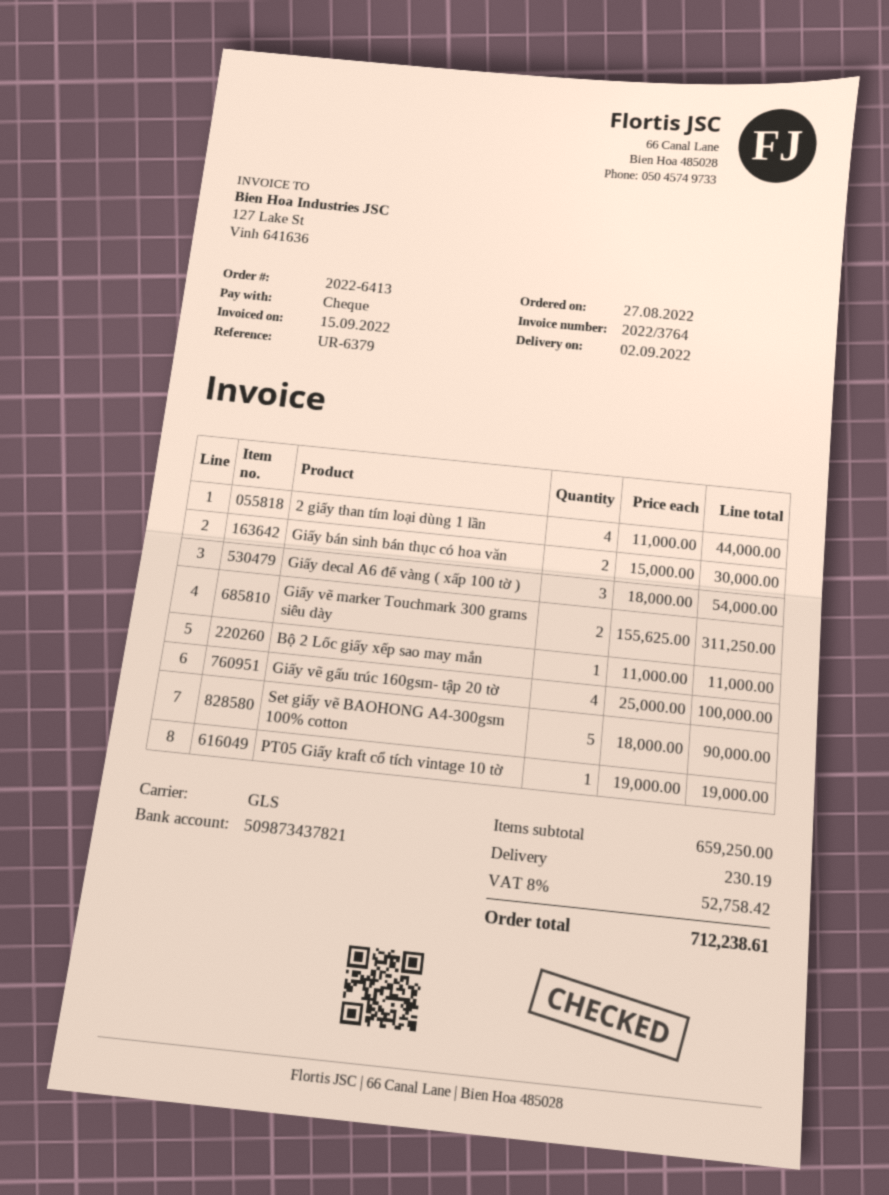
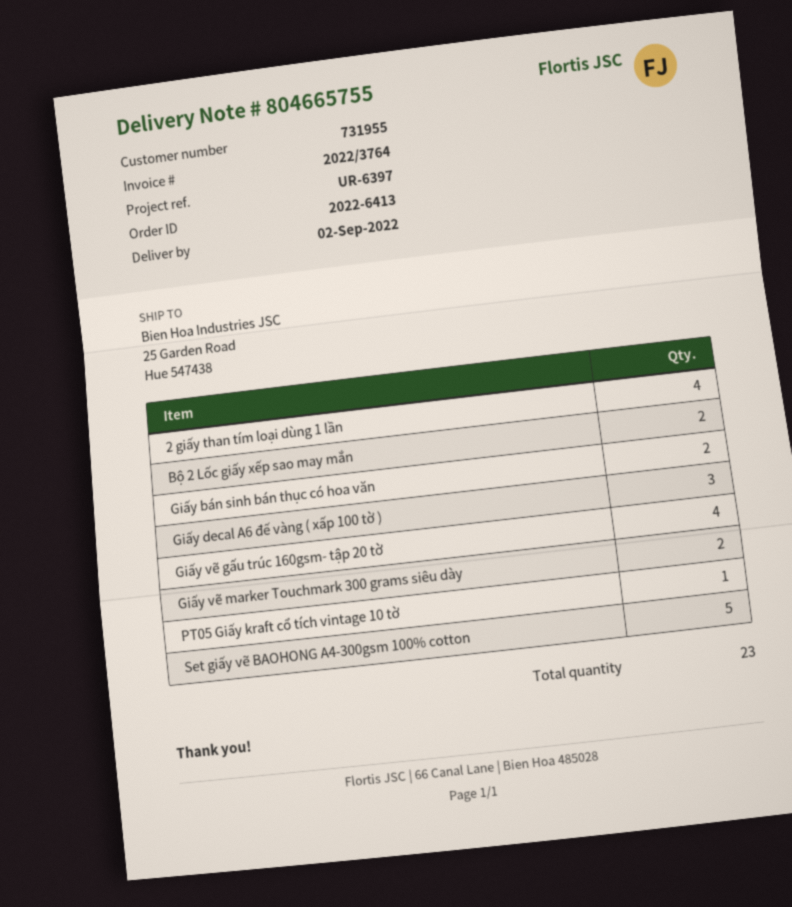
reference: UR-6379 -> UR-6397
Bộ 2 Lốc giấy xếp sao may mắn: 1 -> 2

